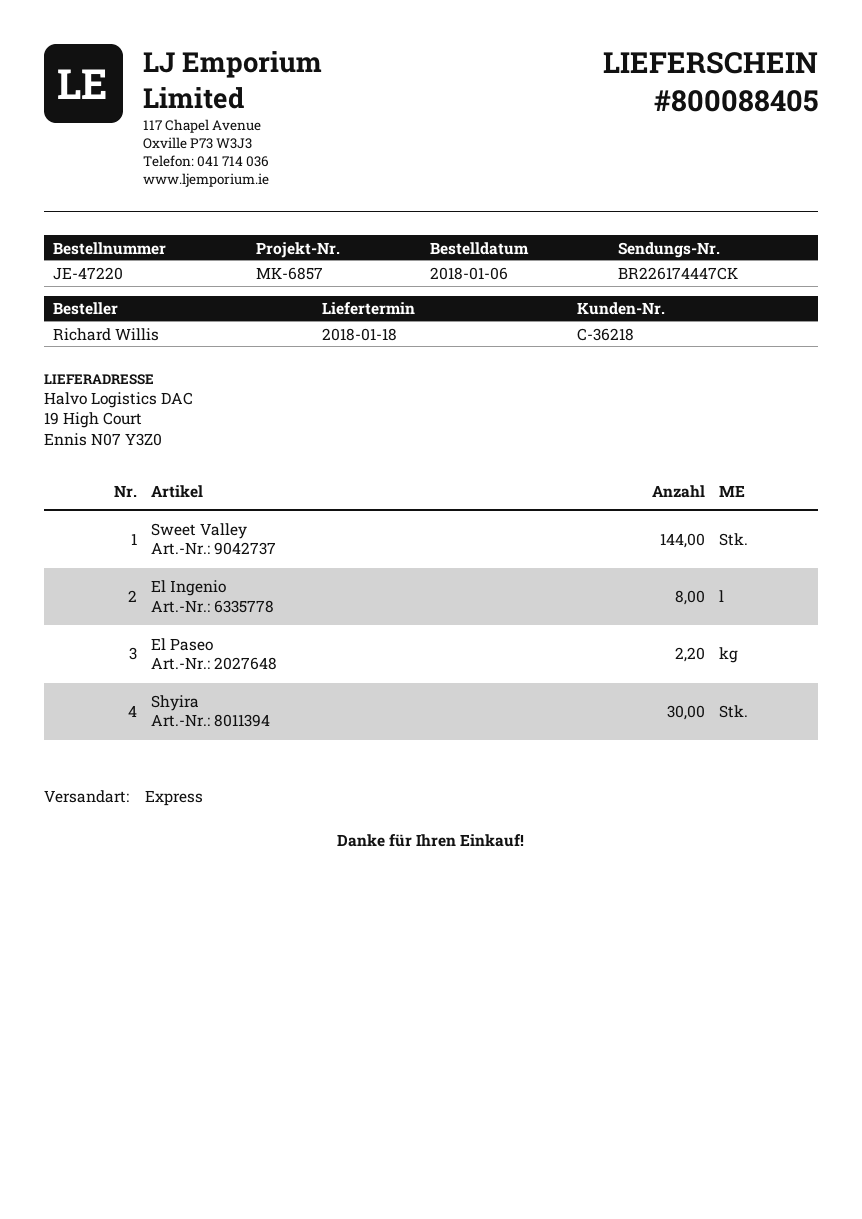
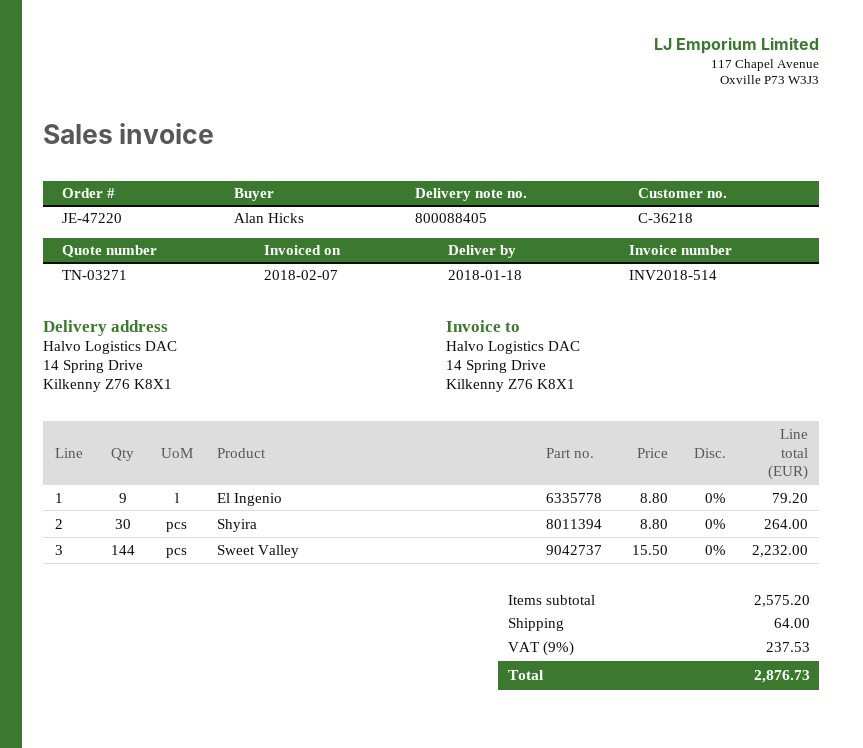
ordered by: Richard Willis -> Alan Hicks
ship to: 19 High Court, Ennis N07 Y3Z0 -> 14 Spring Drive, Kilkenny Z76 K8X1
El Ingenio: 8 -> 9
El Paseo: 2.2 -> none

